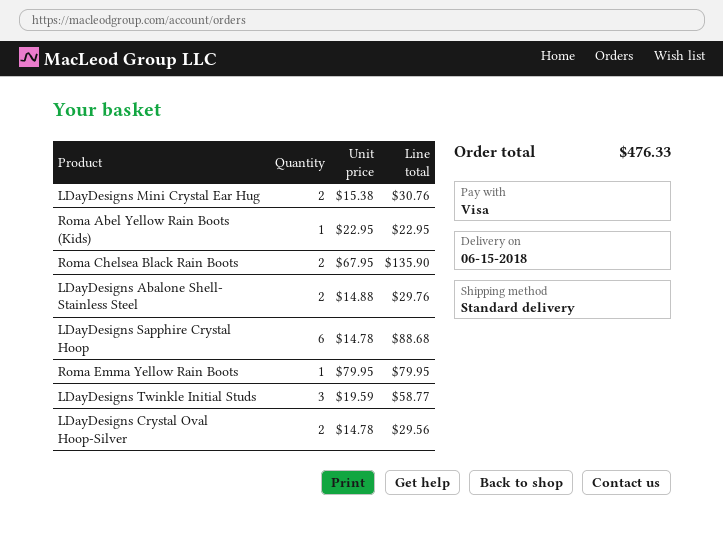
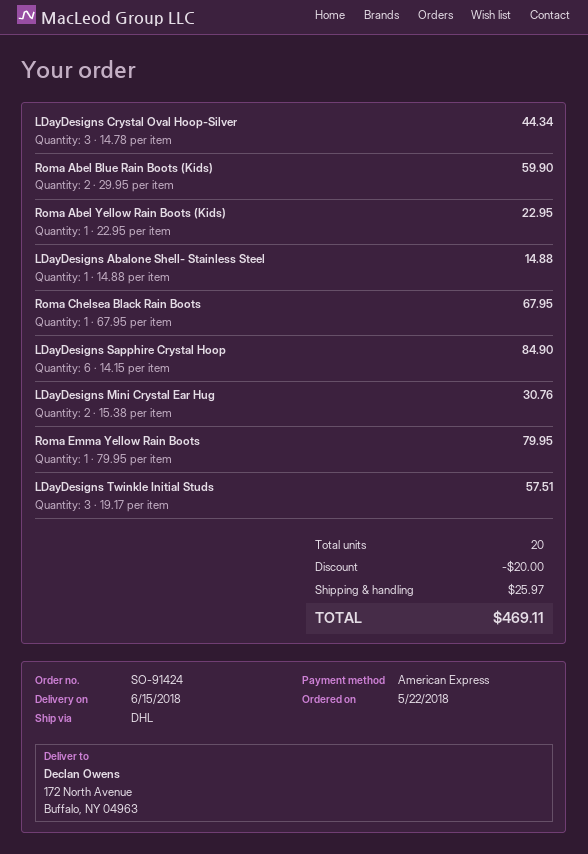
payment method: Visa -> American Express
shipping method: standard -> DHL
Roma Chelsea Black Rain Boots: 2 x 67.95 = 135.90 -> 1 x 67.95 = 67.95
LDayDesigns Abalone Shell- Stainless Steel: 2 x 14.88 = 29.76 -> 1 x 14.88 = 14.88
LDayDesigns Sapphire Crystal Hoop: 6 x 14.78 = 88.68 -> 6 x 14.15 = 84.90
LDayDesigns Twinkle Initial Studs: 3 x 19.59 = 58.77 -> 3 x 19.17 = 57.51
LDayDesigns Crystal Oval Hoop-Silver: 2 x 14.78 = 29.56 -> 3 x 14.78 = 44.34
Roma Abel Blue Rain Boots (Kids): none -> 2 x 29.95 = 59.90
discount: none -> 20.00
shipping: none -> 25.97
total: 476.33 -> 469.11

